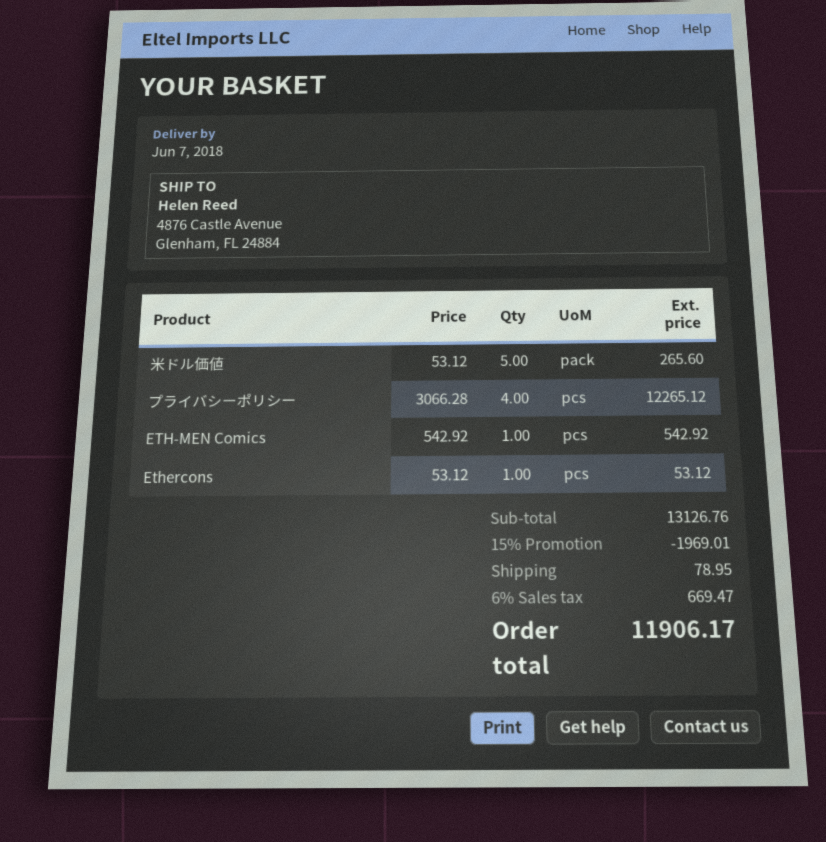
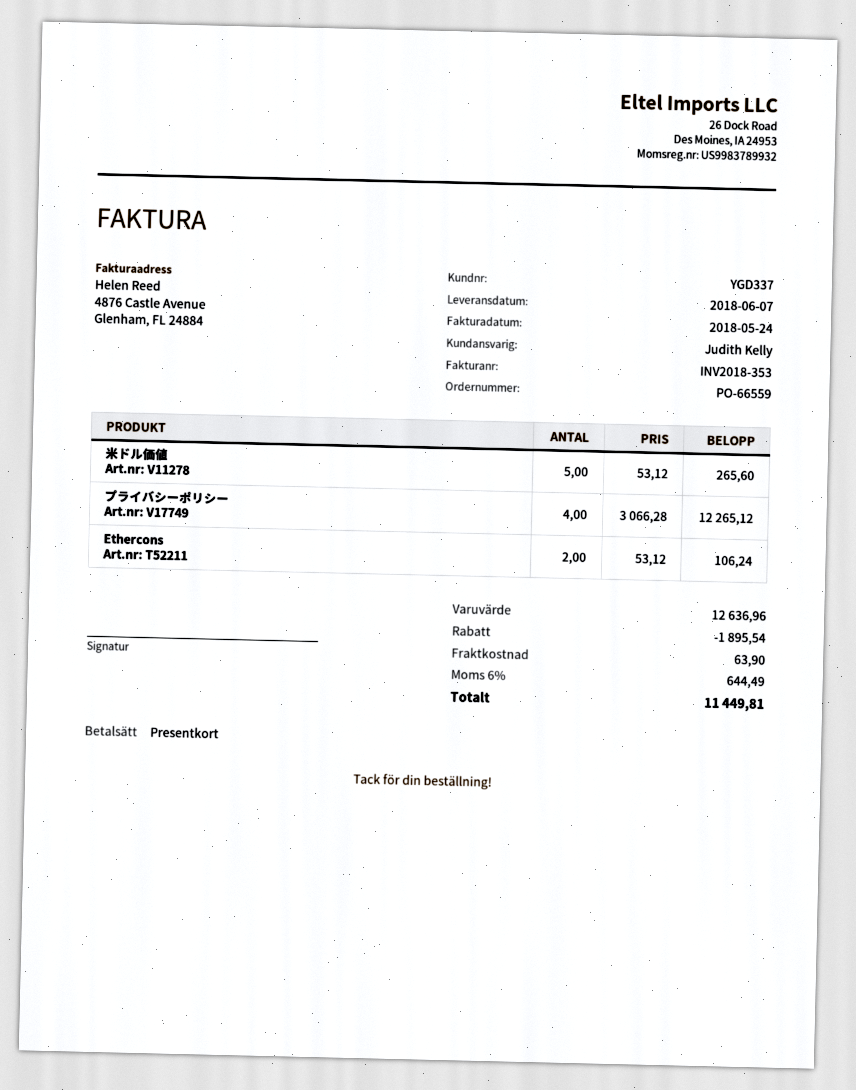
ETH-MEN Comics: 1 x 542.92 = 542.92 -> none
Ethercons: 1 x 53.12 = 53.12 -> 2 x 53.12 = 106.24
subtotal: 13126.76 -> 12636.96
discount: 1969.01 -> 1895.54
shipping: 78.95 -> 63.90
tax: 6% = 669.47 -> 6% = 644.49
total: 11906.17 -> 11449.81

